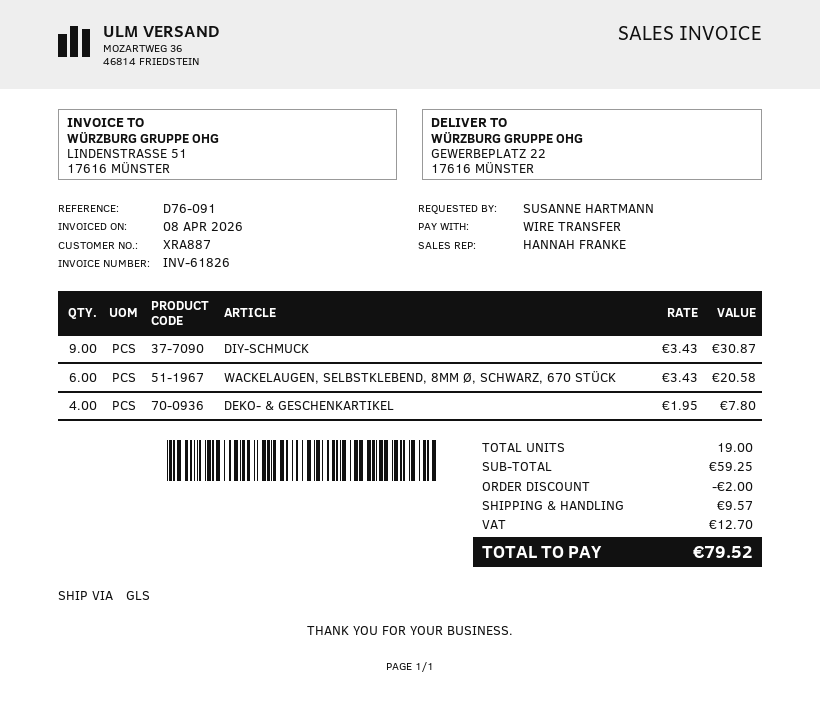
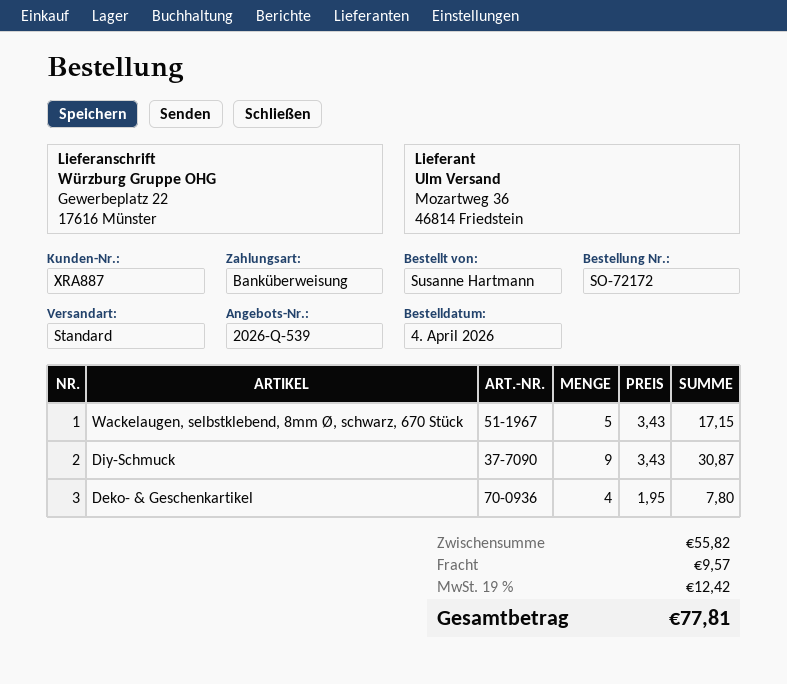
shipping method: GLS -> standard
WACKELAUGEN, SELBSTKLEBEND, 8MM Ø, SCHWARZ, 670 STÜCK: 6 x 3.43 = 20.58 -> 5 x 3.43 = 17.15
subtotal: 59.25 -> 55.82
discount: 2.00 -> none
tax: 12.70 -> 12.42
total: 79.52 -> 77.81

